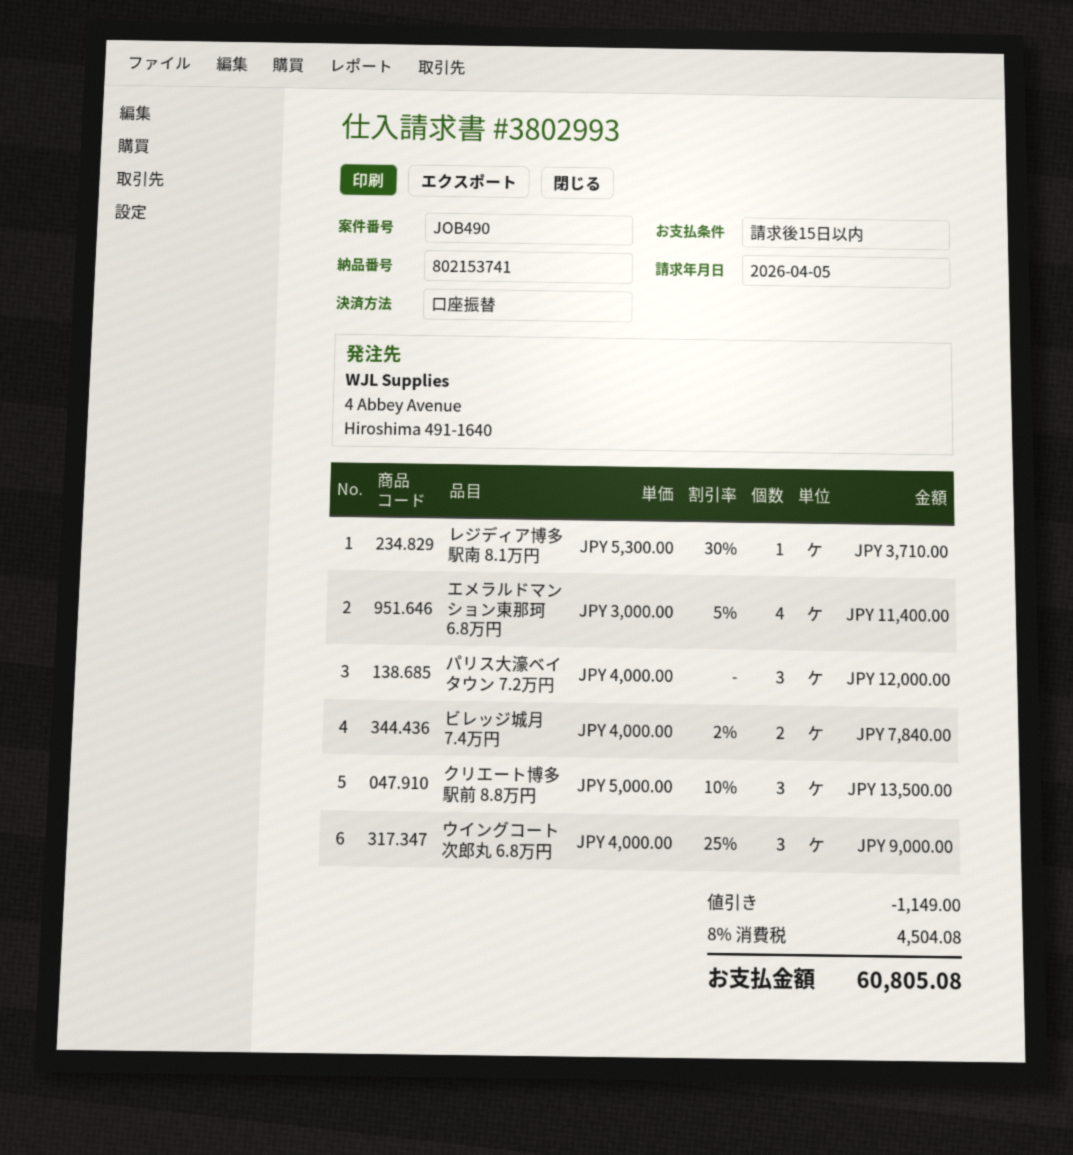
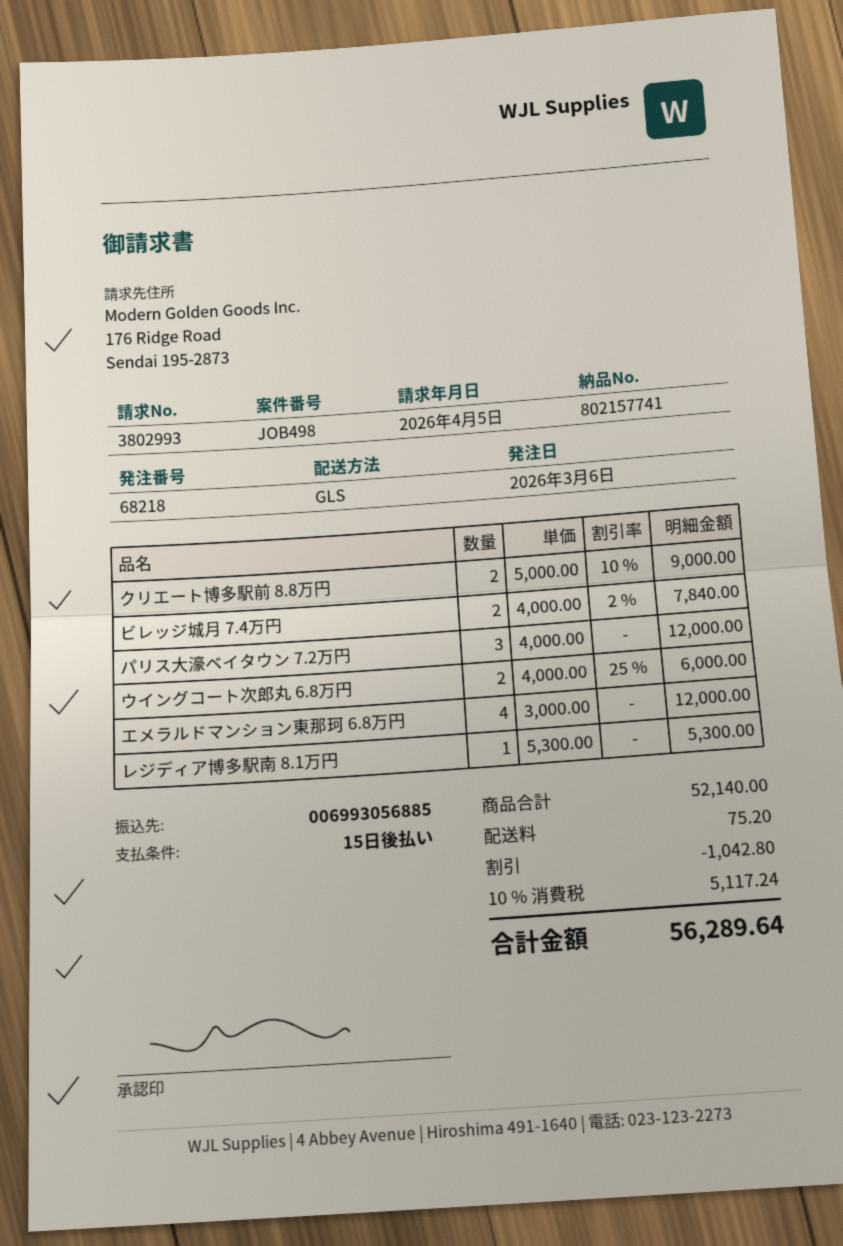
delivery note number: 802153741 -> 802157741
reference: JOB490 -> JOB498
レジディア博多駅南 8.1万円: 1 x 5300.00 - 30% = 3710.00 -> 1 x 5300.00 = 5300.00
エメラルドマンション東那珂 6.8万円: 4 x 3000.00 - 5% = 11400.00 -> 4 x 3000.00 = 12000.00
クリエート博多駅前 8.8万円: 3 x 5000.00 - 10% = 13500.00 -> 2 x 5000.00 - 10% = 9000.00
ウイングコート次郎丸 6.8万円: 3 x 4000.00 - 25% = 9000.00 -> 2 x 4000.00 - 25% = 6000.00
discount: 1149.00 -> 1042.80
shipping: none -> 75.20
tax: 8% = 4504.08 -> 10% = 5117.24
total: 60805.08 -> 56289.64

